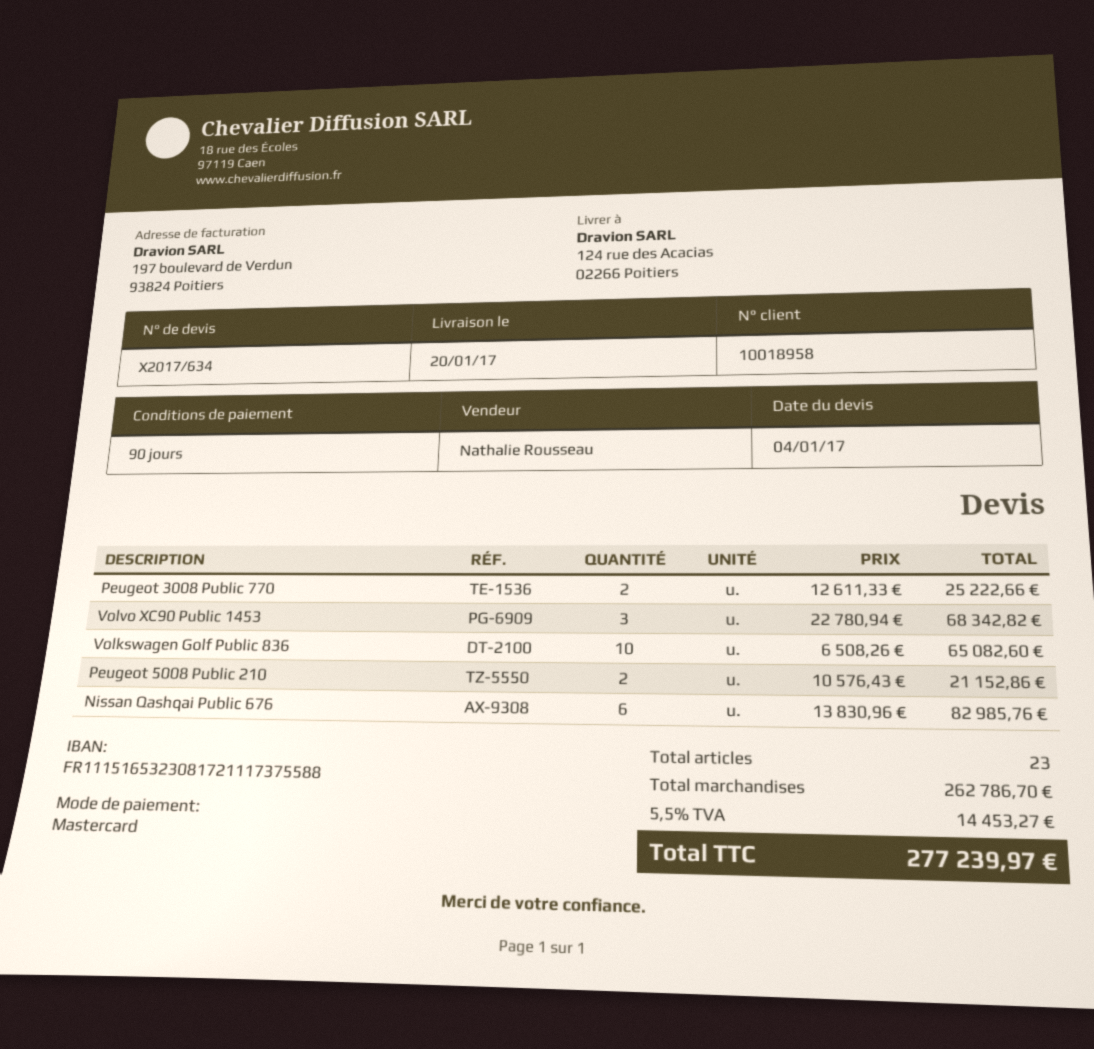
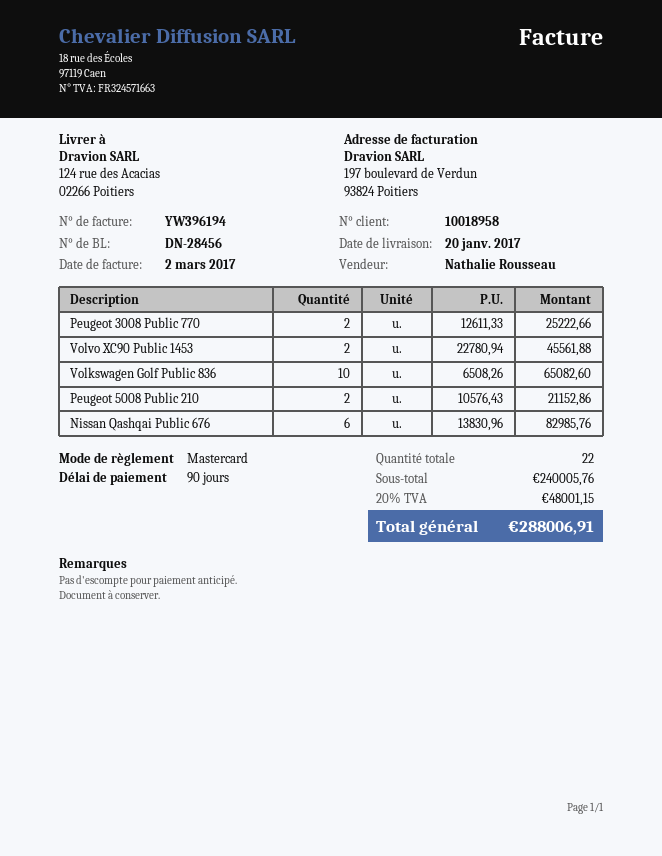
Volvo XC90 Public 1453: 3 x 22780.94 = 68342.82 -> 2 x 22780.94 = 45561.88
total quantity: 23 -> 22
subtotal: 262786.70 -> 240005.76
tax: 5.5% = 14453.27 -> 20% = 48001.15
total: 277239.97 -> 288006.91

